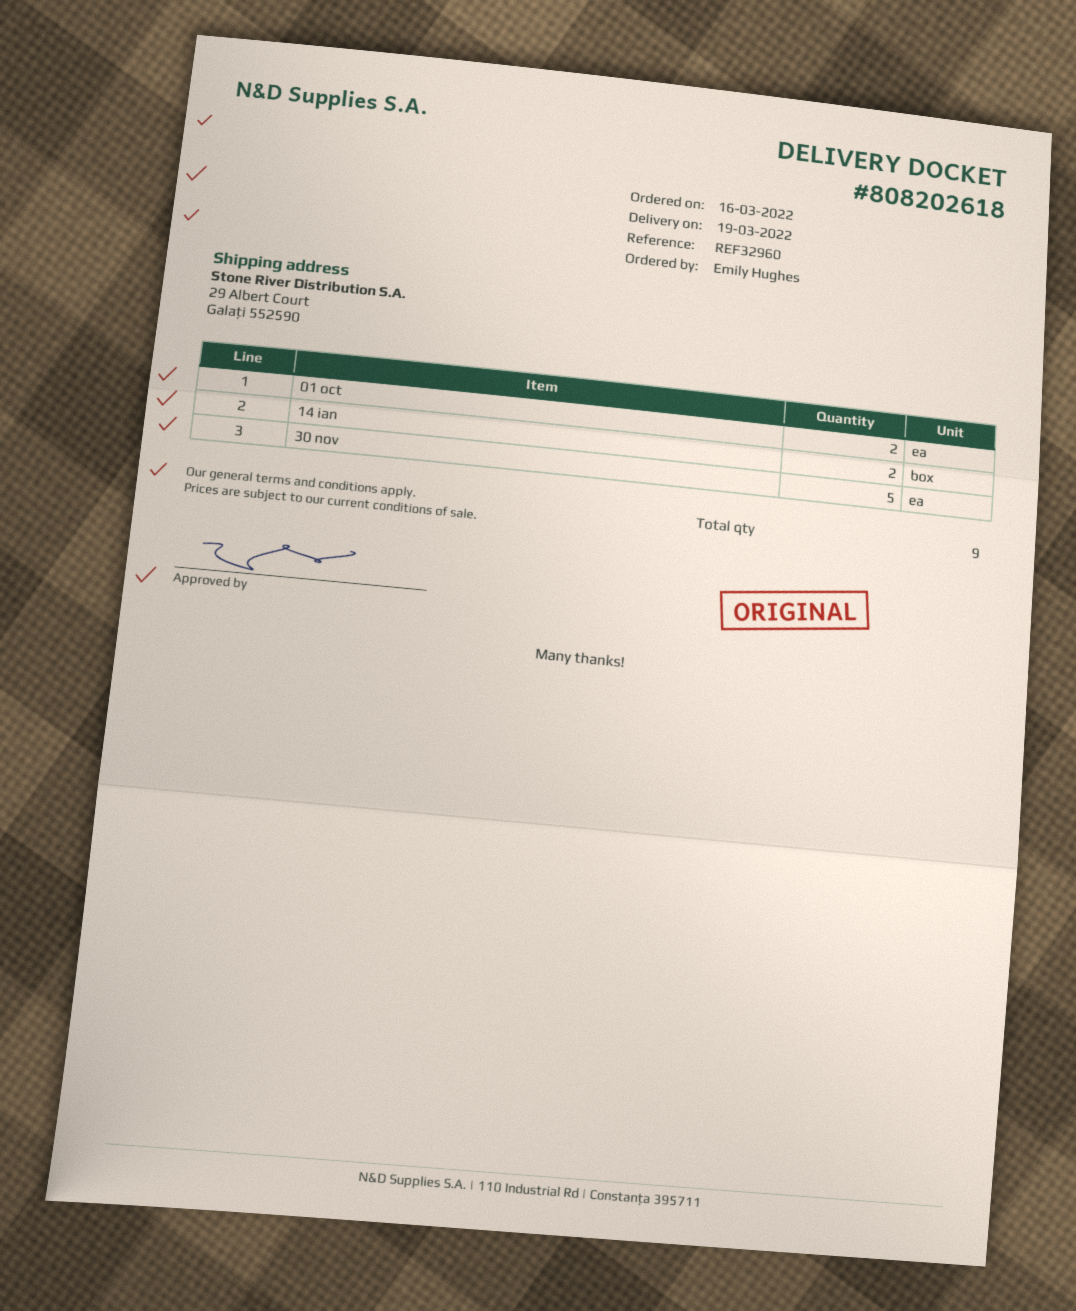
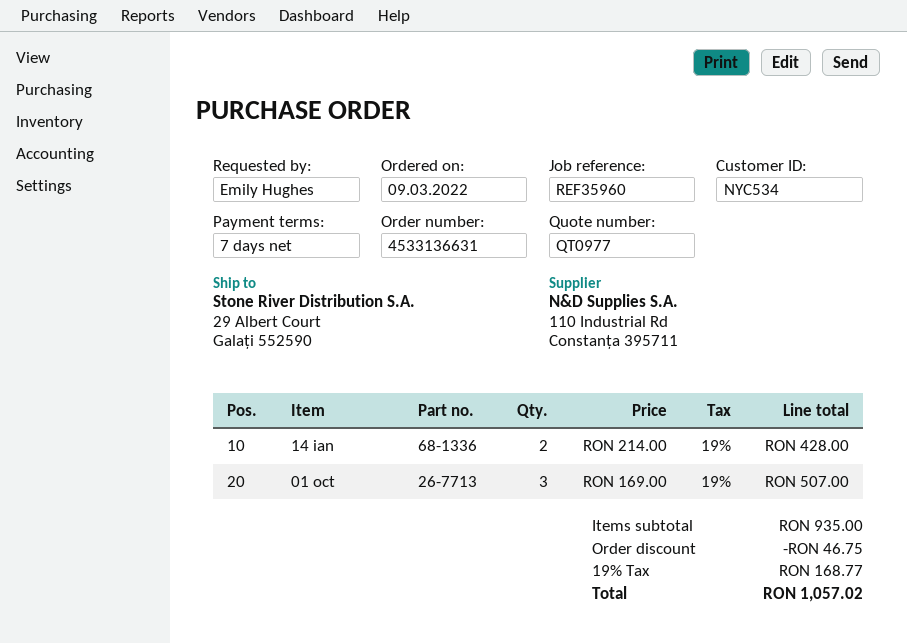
order date: 2022-03-16 -> 2022-03-09
reference: REF32960 -> REF35960
01 oct: 2 -> 3
30 nov: 5 -> none

